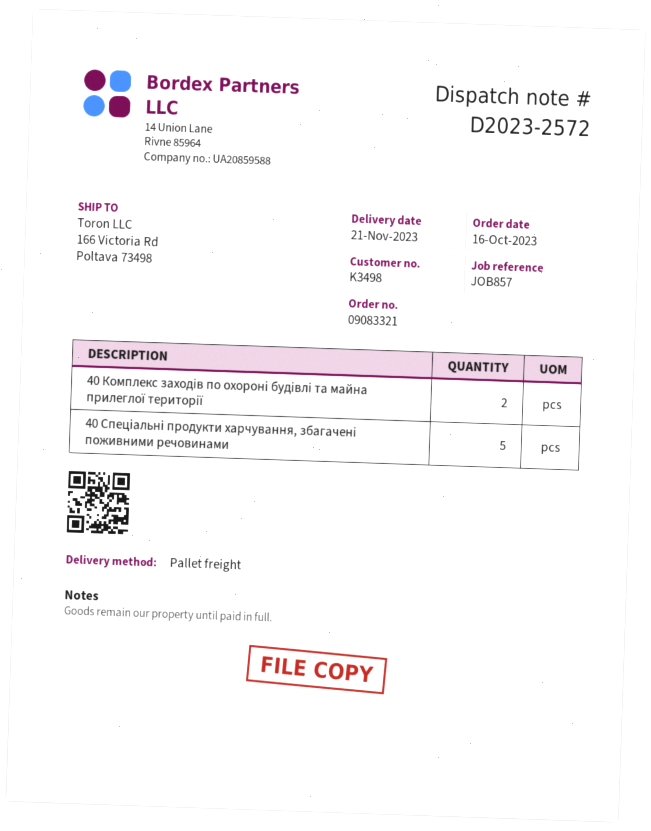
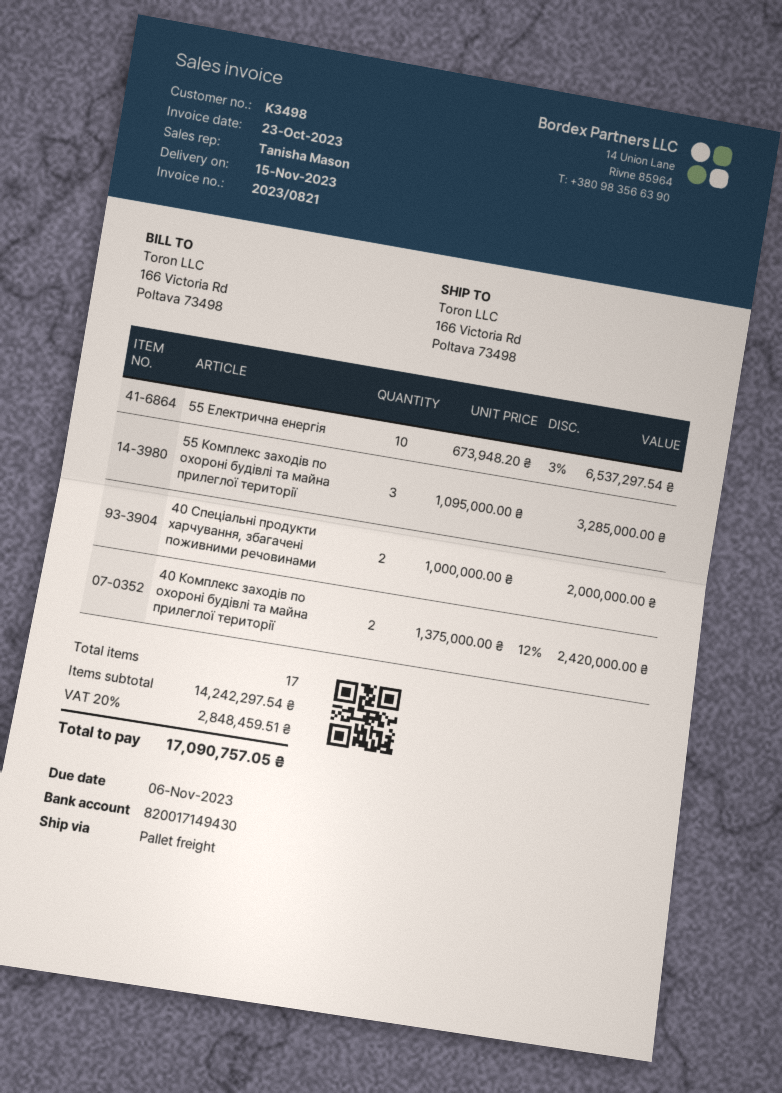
delivery date: 2023-11-21 -> 2023-11-15
40 Спеціальні продукти харчування, збагачені поживними речовинами: 5 -> 2
55 Електрична енергія: none -> 10
55 Комплекс заходів по охороні будівлі та майна прилеглої території: none -> 3

